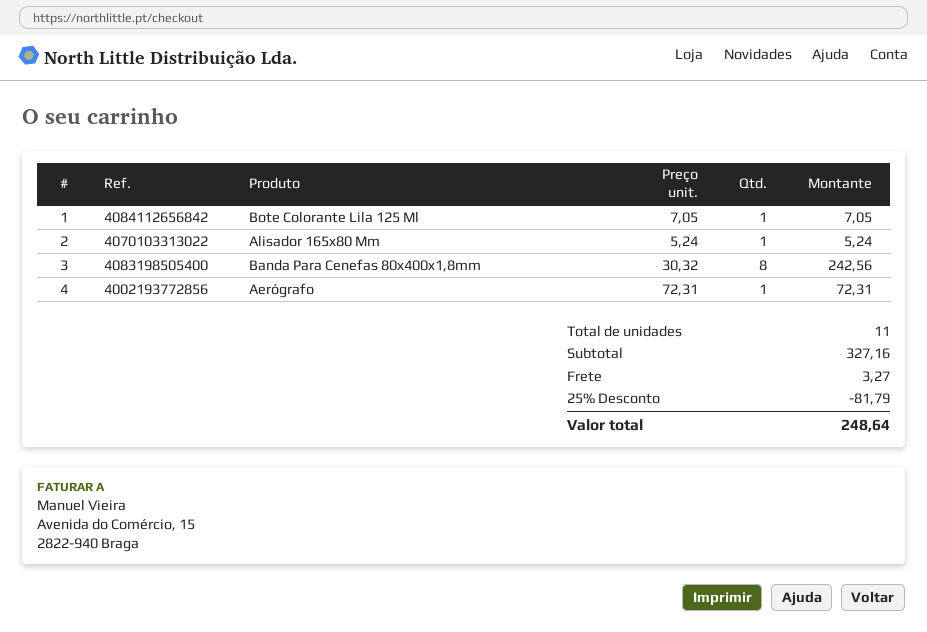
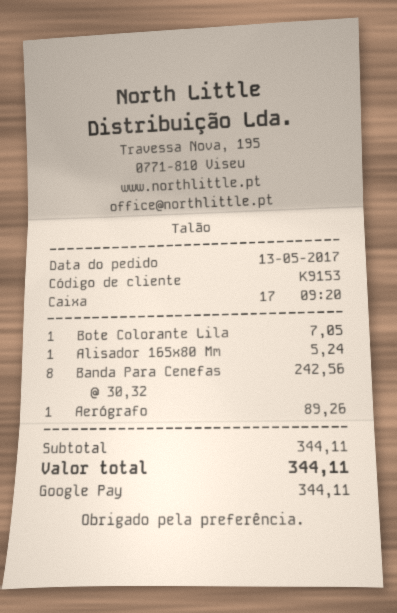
Aerógrafo: 1 x 72.31 = 72.31 -> 1 x 89.26 = 89.26
subtotal: 327.16 -> 344.11
discount: 25% = 81.79 -> none
shipping: 3.27 -> none
total: 248.64 -> 344.11

